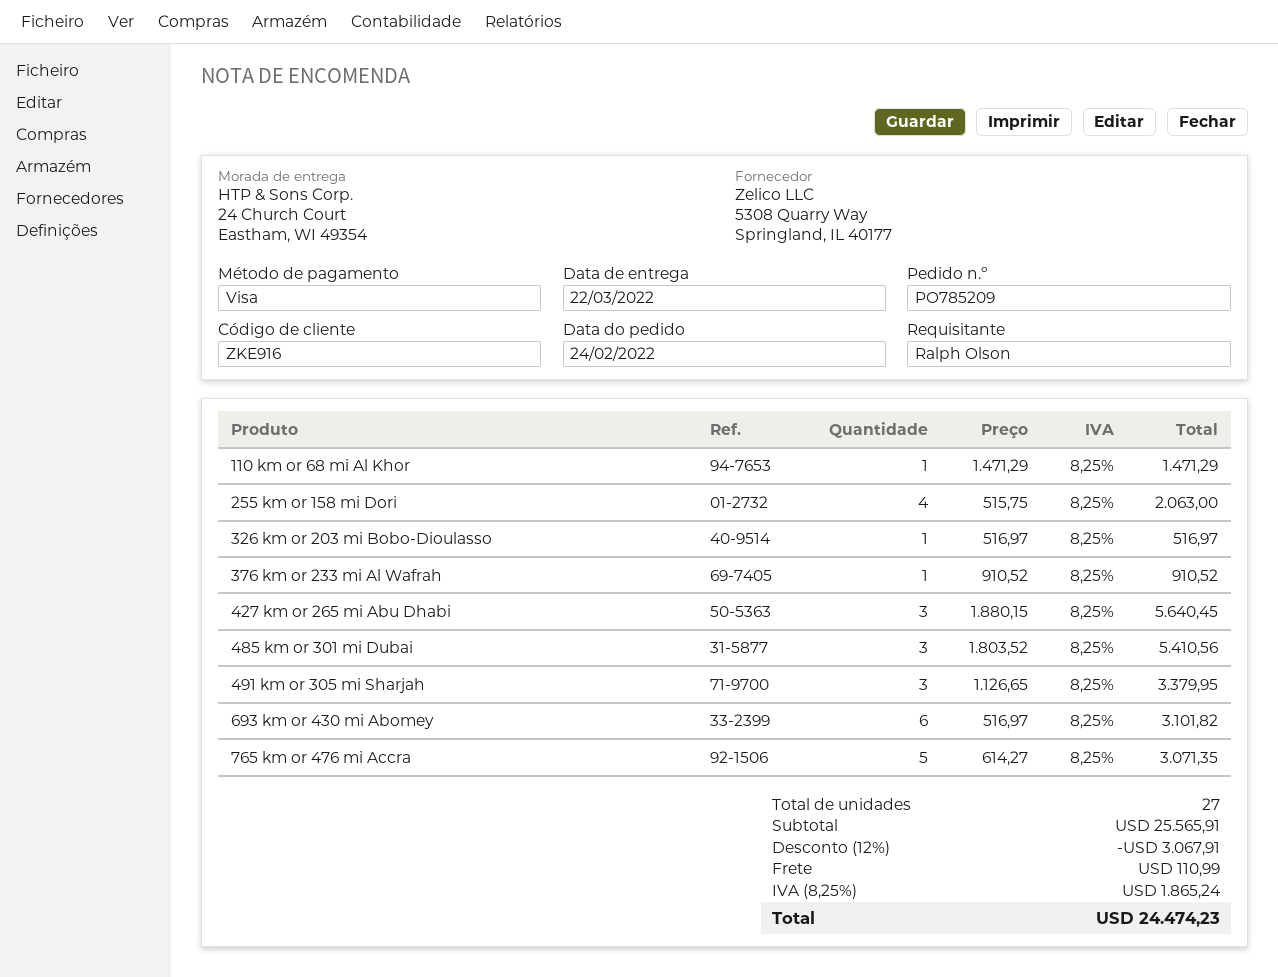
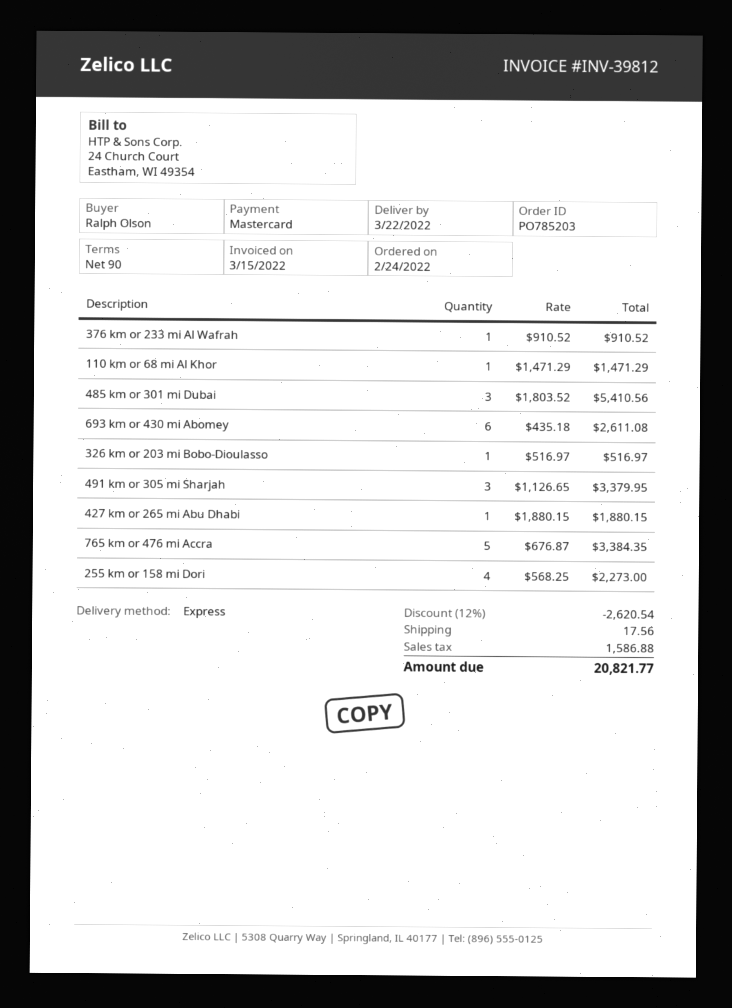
order number: PO785209 -> PO785203
payment method: Visa -> Mastercard
255 km or 158 mi Dori: 4 x 515.75 = 2063.00 -> 4 x 568.25 = 2273.00
427 km or 265 mi Abu Dhabi: 3 x 1880.15 = 5640.45 -> 1 x 1880.15 = 1880.15
693 km or 430 mi Abomey: 6 x 516.97 = 3101.82 -> 6 x 435.18 = 2611.08
765 km or 476 mi Accra: 5 x 614.27 = 3071.35 -> 5 x 676.87 = 3384.35
discount: 12% = 3067.91 -> 12% = 2620.54
shipping: 110.99 -> 17.56
tax: 1865.24 -> 1586.88
total: 24474.23 -> 20821.77

